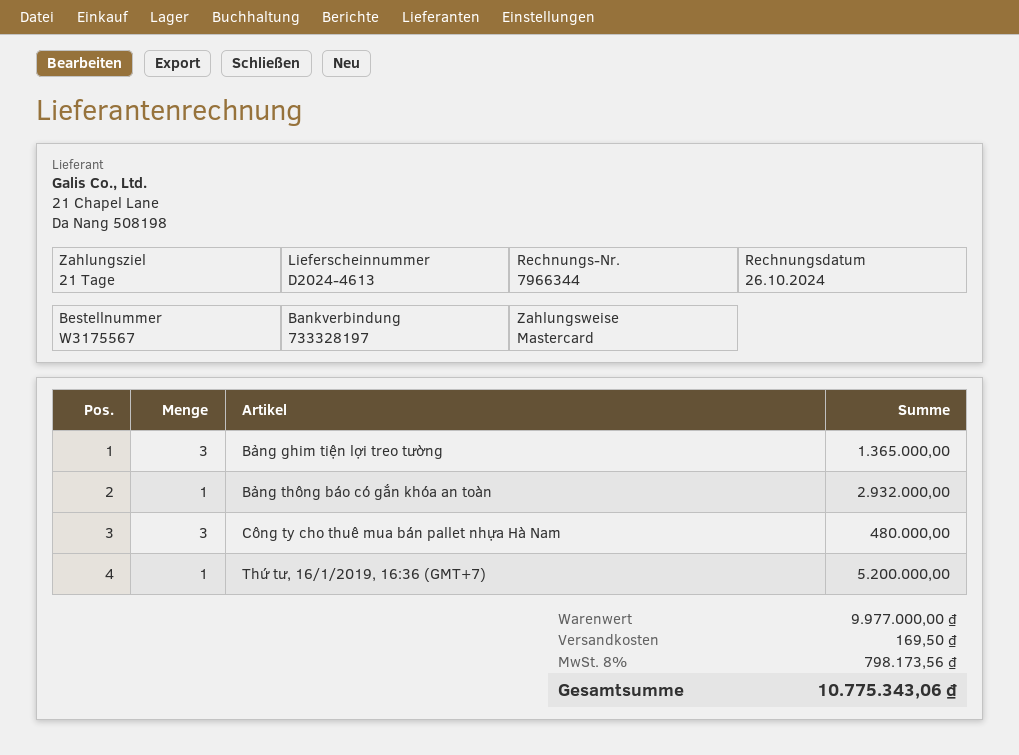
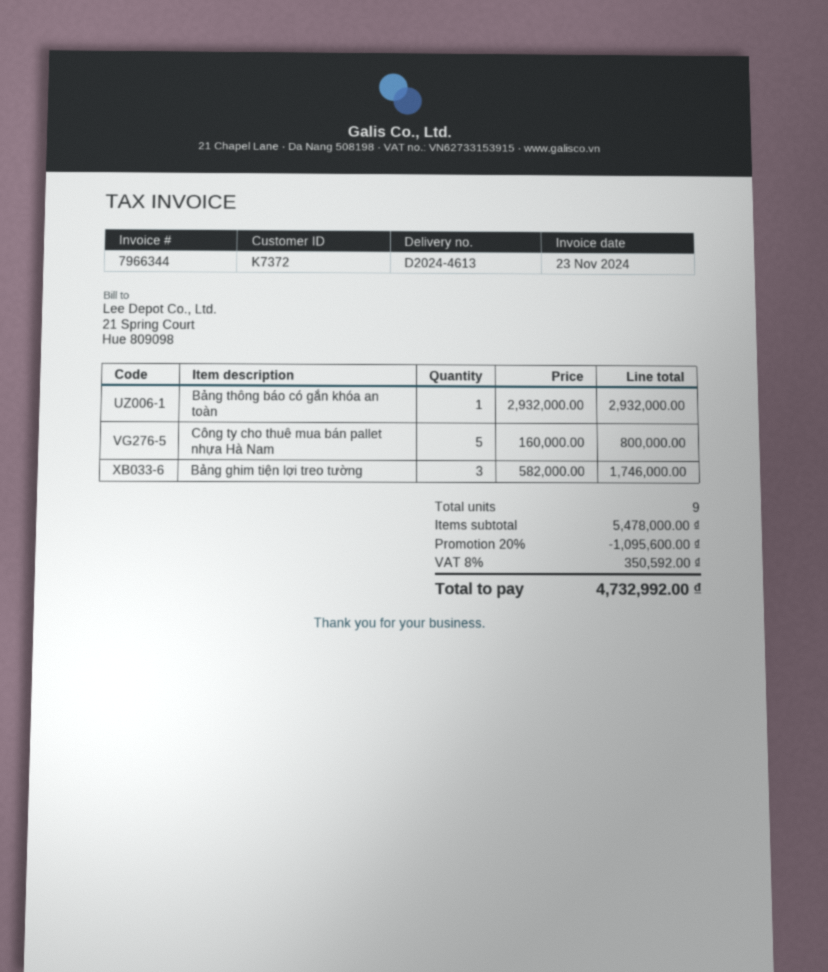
invoice date: 2024-10-26 -> 2024-11-23
Bảng ghim tiện lợi treo tường: 3 for 1365000.00 -> 3 for 1746000.00
Công ty cho thuê mua bán pallet nhựa Hà Nam: 3 for 480000.00 -> 5 for 800000.00
Thứ tư, 16/1/2019, 16:36 (GMT+7): 1 for 5200000.00 -> none
subtotal: 9977000.00 -> 5478000.00
discount: none -> 20% = 1095600.00
shipping: 169.50 -> none
tax: 8% = 798173.56 -> 8% = 350592.00
total: 10775343.06 -> 4732992.00

